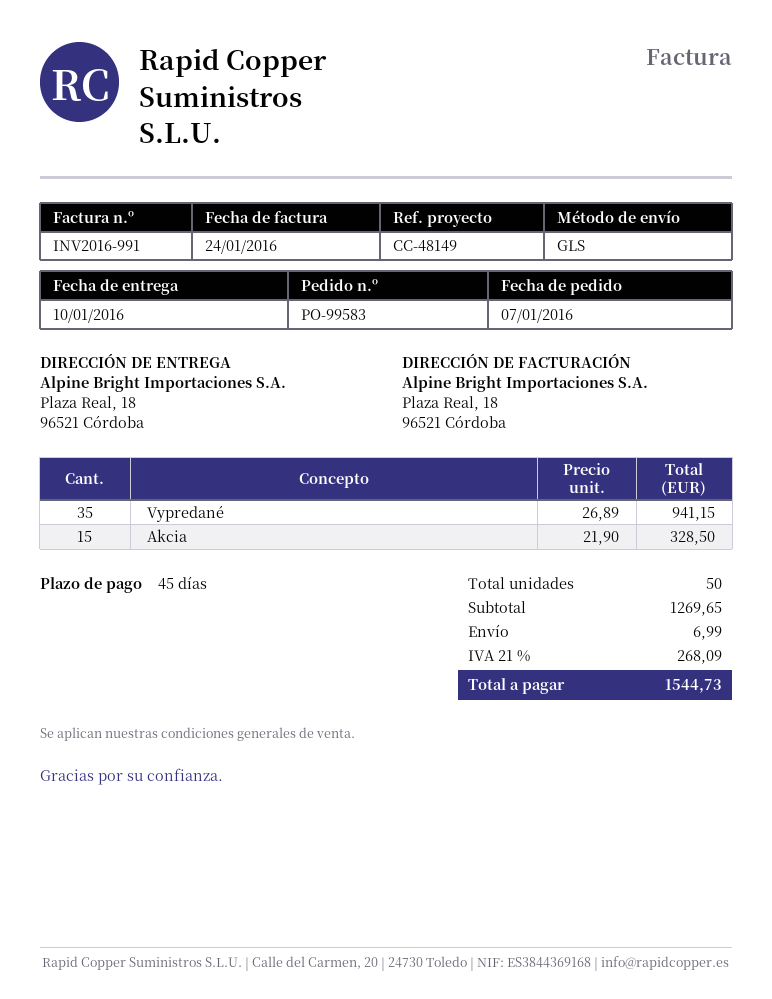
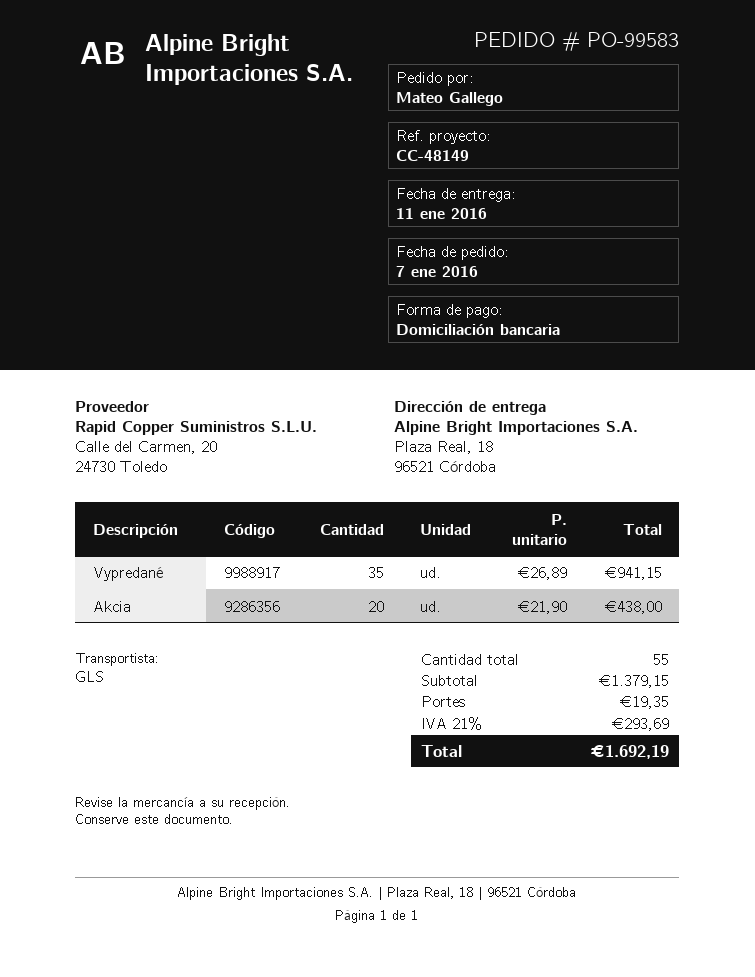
delivery date: 2016-01-10 -> 2016-01-11
Akcia: 15 x 21.90 = 328.50 -> 20 x 21.90 = 438.00
total quantity: 50 -> 55
subtotal: 1269.65 -> 1379.15
shipping: 6.99 -> 19.35
tax: 21% = 268.09 -> 21% = 293.69
total: 1544.73 -> 1692.19

